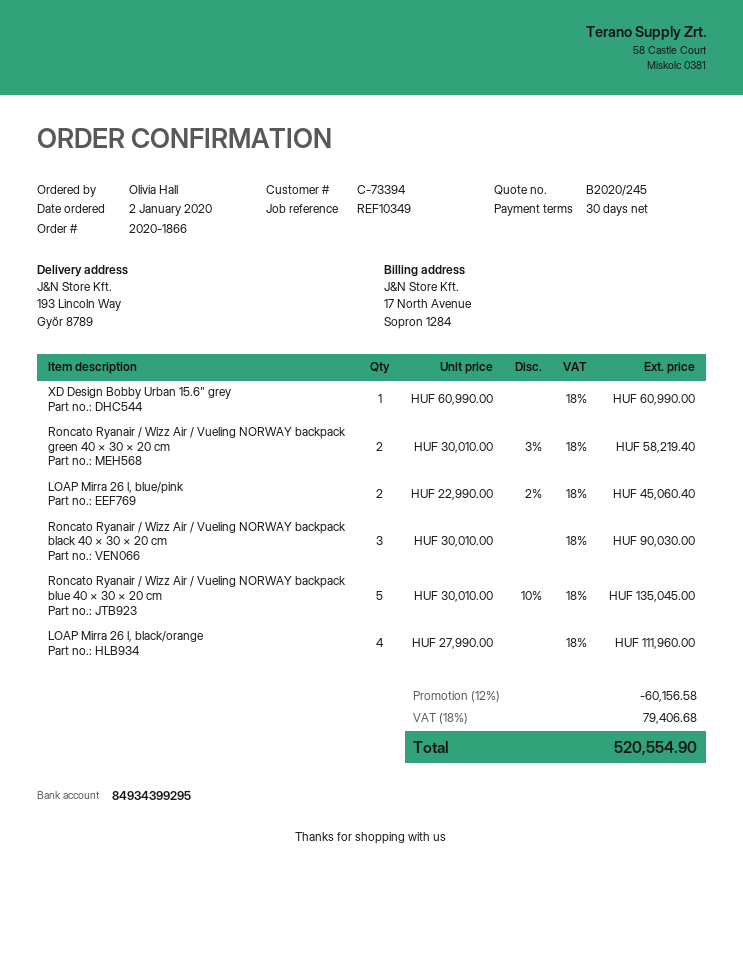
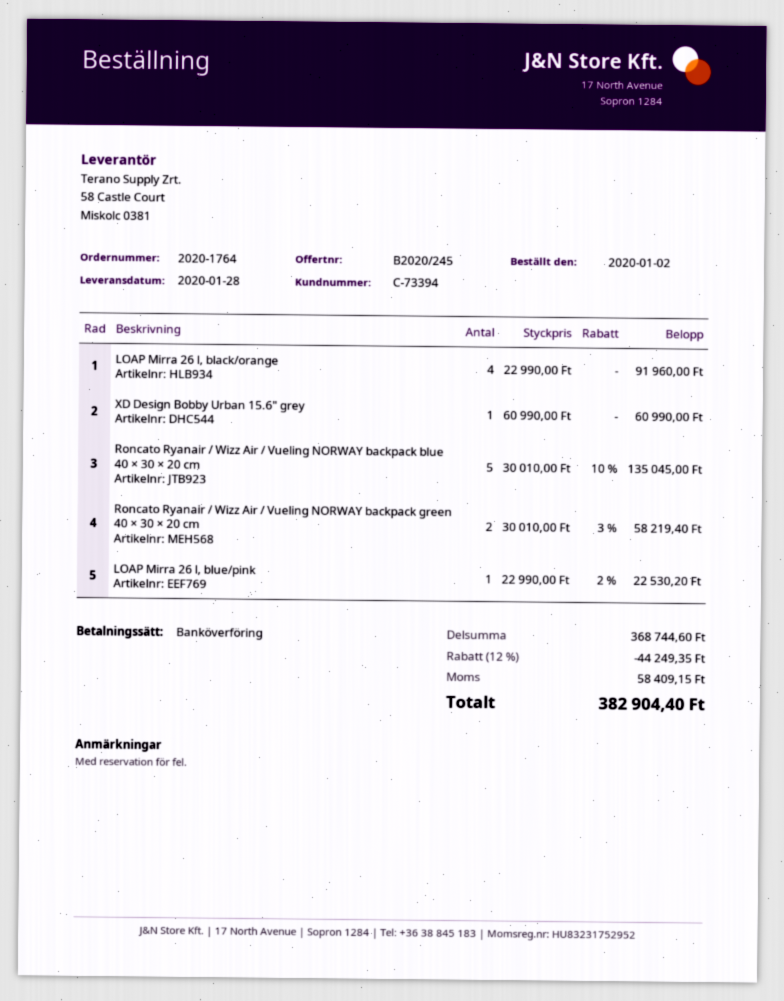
order number: 2020-1866 -> 2020-1764
LOAP Mirra 26 l, blue/pink: 2 x 22990.00 - 2% = 45060.40 -> 1 x 22990.00 - 2% = 22530.20
Roncato Ryanair / Wizz Air / Vueling NORWAY backpack black 40 × 30 × 20 cm: 3 x 30010.00 = 90030.00 -> none
LOAP Mirra 26 l, black/orange: 4 x 27990.00 = 111960.00 -> 4 x 22990.00 = 91960.00
discount: 12% = 60156.58 -> 12% = 44249.35
tax: 79406.68 -> 58409.15
total: 520554.90 -> 382904.40

